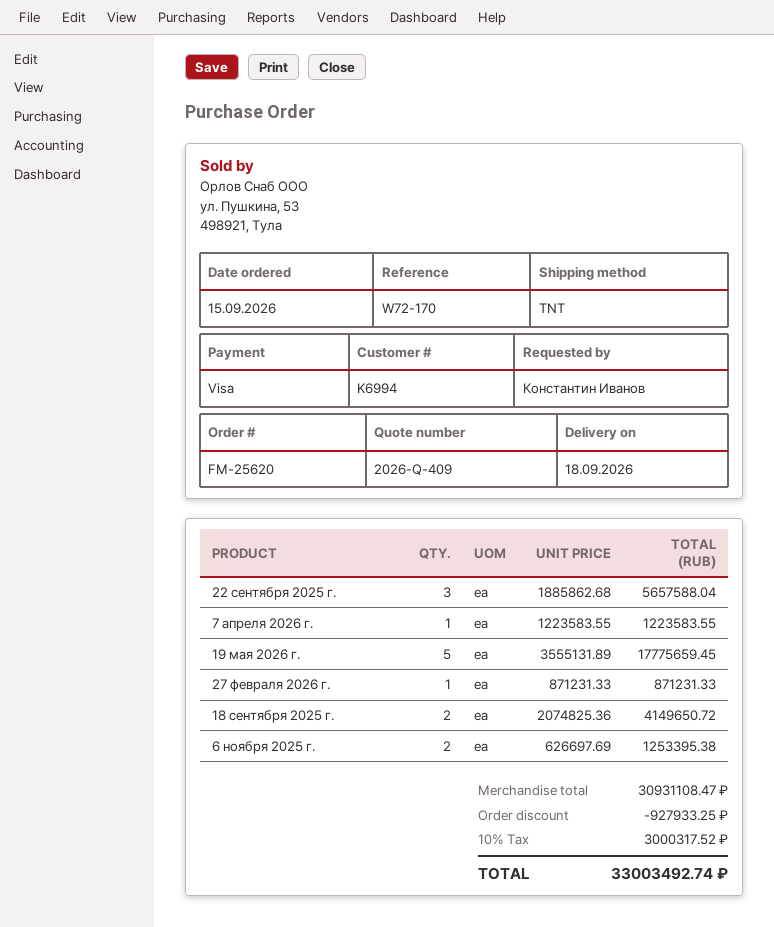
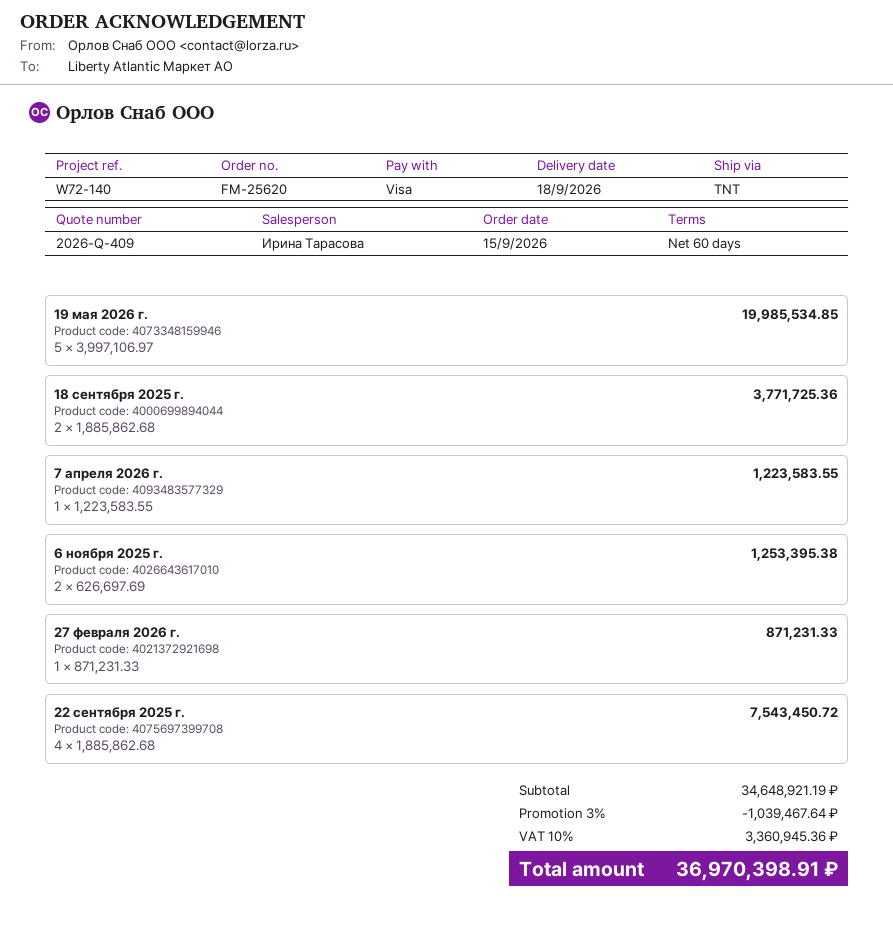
reference: W72-170 -> W72-140
22 сентября 2025 г.: 3 x 1885862.68 = 5657588.04 -> 4 x 1885862.68 = 7543450.72
19 мая 2026 г.: 5 x 3555131.89 = 17775659.45 -> 5 x 3997106.97 = 19985534.85
18 сентября 2025 г.: 2 x 2074825.36 = 4149650.72 -> 2 x 1885862.68 = 3771725.36
subtotal: 30931108.47 -> 34648921.19
discount: 927933.25 -> 1039467.64
tax: 10% = 3000317.52 -> 10% = 3360945.36
total: 33003492.74 -> 36970398.91

